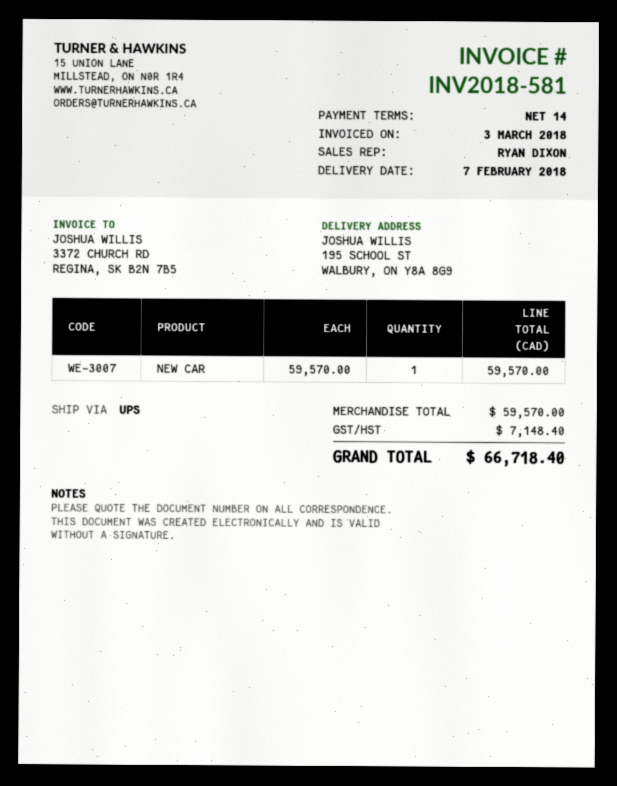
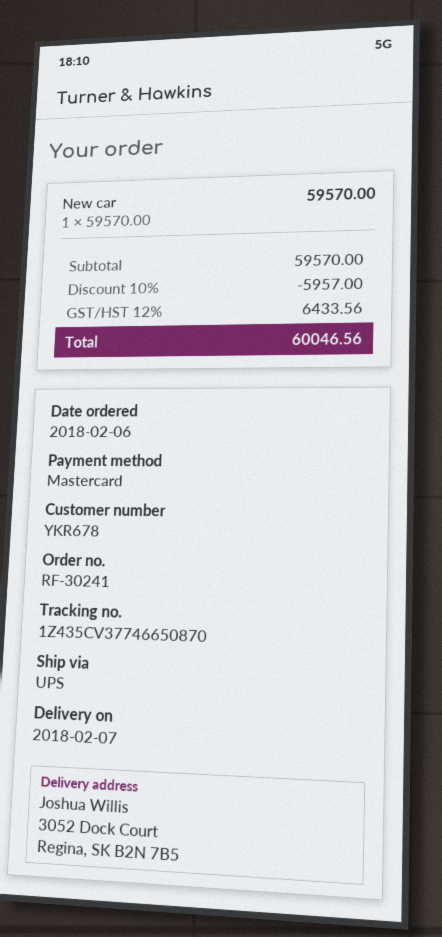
ship to: 195 SCHOOL ST, WALBURY, ON Y8A 8G9 -> 3052 Dock Court, Regina, SK B2N 7B5
discount: none -> 10% = 5957.00
tax: 7148.40 -> 6433.56
total: 66718.40 -> 60046.56

